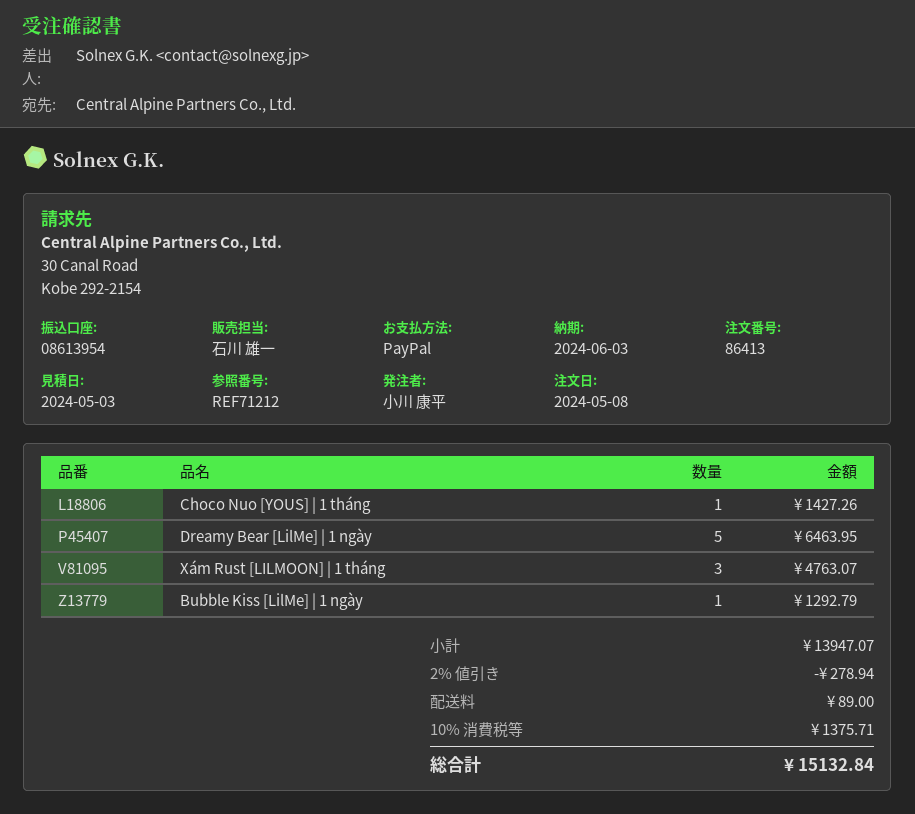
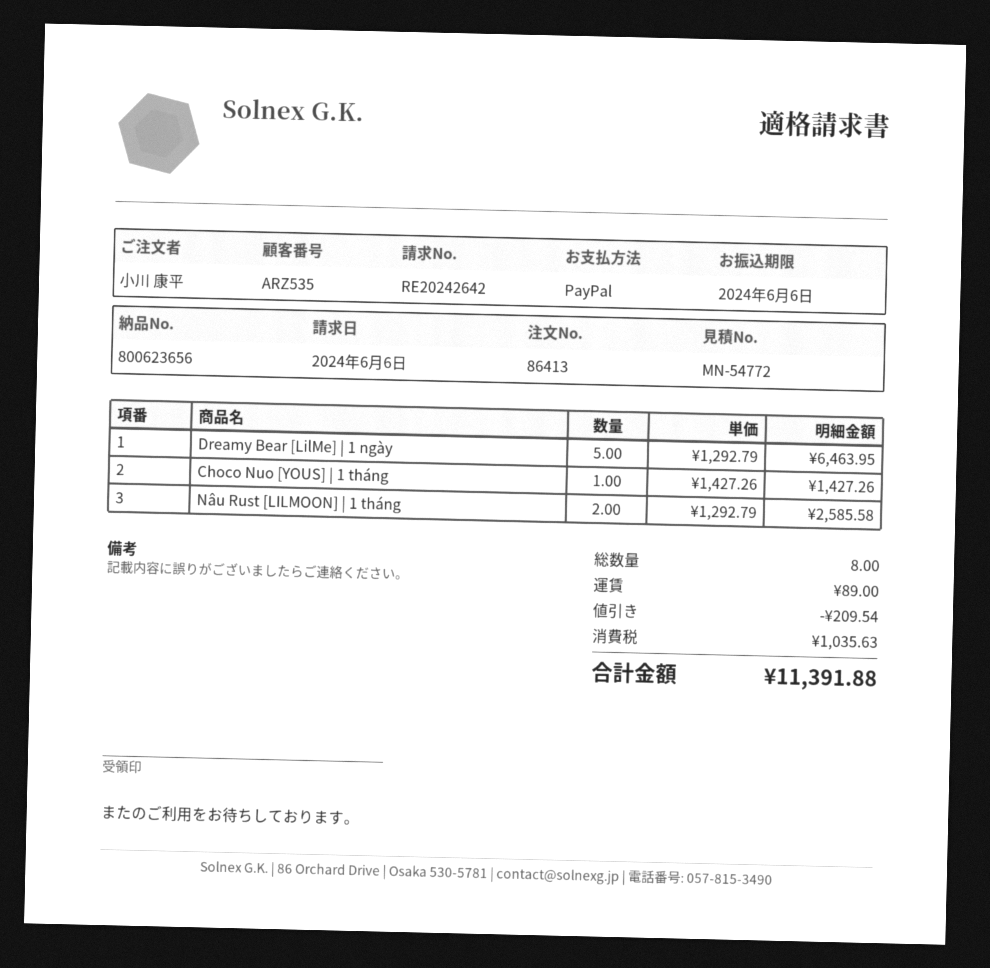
Xám Rust [LILMOON] | 1 tháng: 3 for 4763.07 -> none
Bubble Kiss [LilMe] | 1 ngày: 1 for 1292.79 -> none
Nâu Rust [LILMOON] | 1 tháng: none -> 2 for 2585.58
discount: 278.94 -> 209.54
tax: 1375.71 -> 1035.63
total: 15132.84 -> 11391.88

